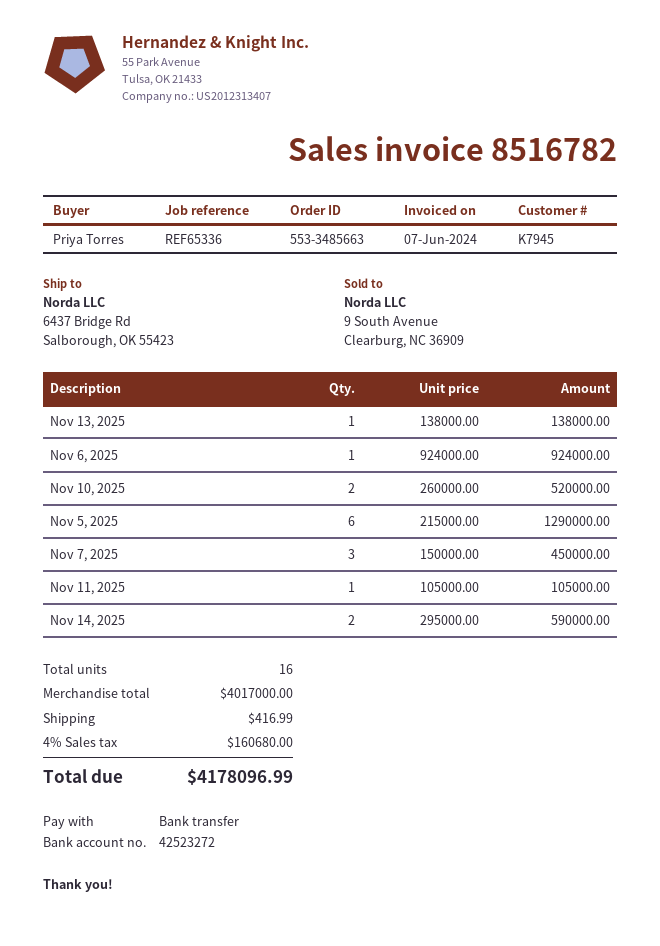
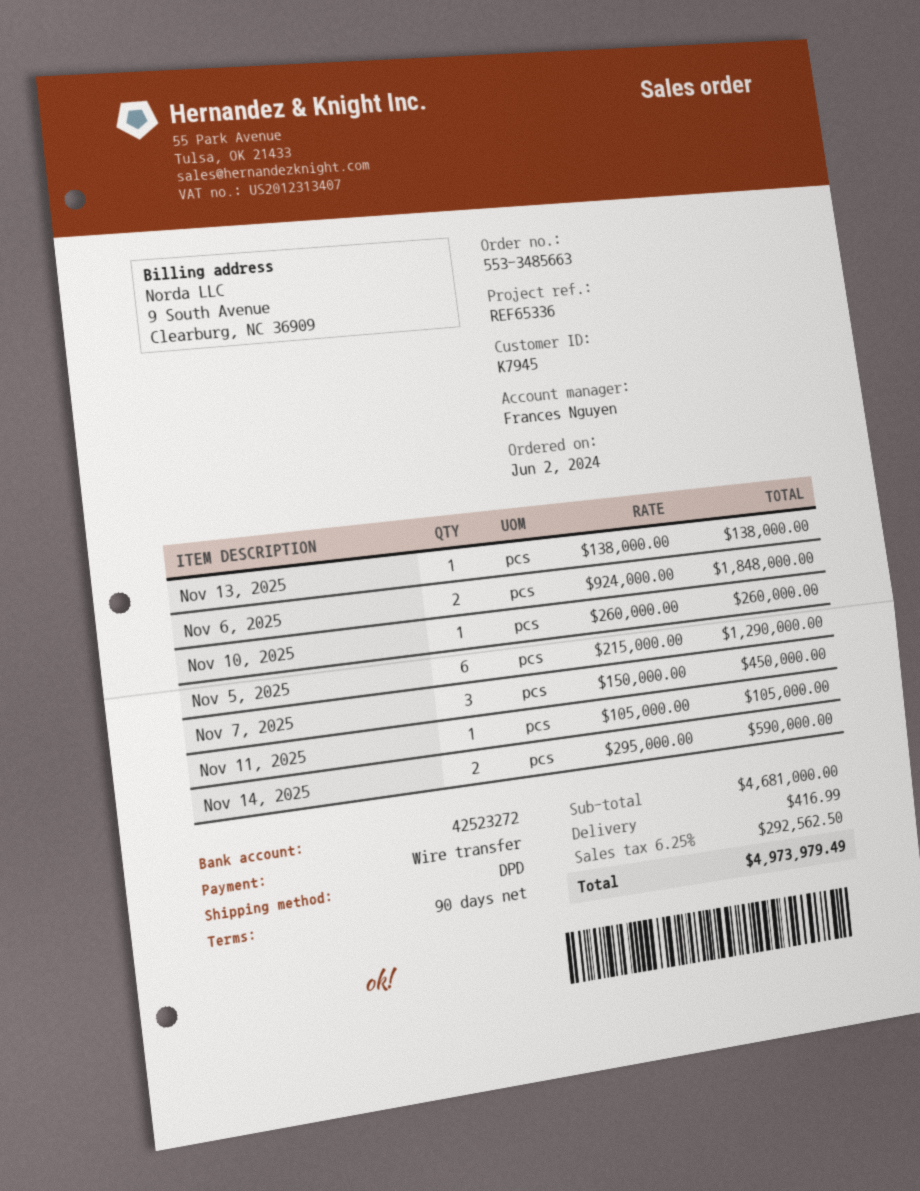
Nov 6, 2025: 1 x 924000.00 = 924000.00 -> 2 x 924000.00 = 1848000.00
Nov 10, 2025: 2 x 260000.00 = 520000.00 -> 1 x 260000.00 = 260000.00
subtotal: 4017000.00 -> 4681000.00
tax: 4% = 160680.00 -> 6.25% = 292562.50
total: 4178096.99 -> 4973979.49

